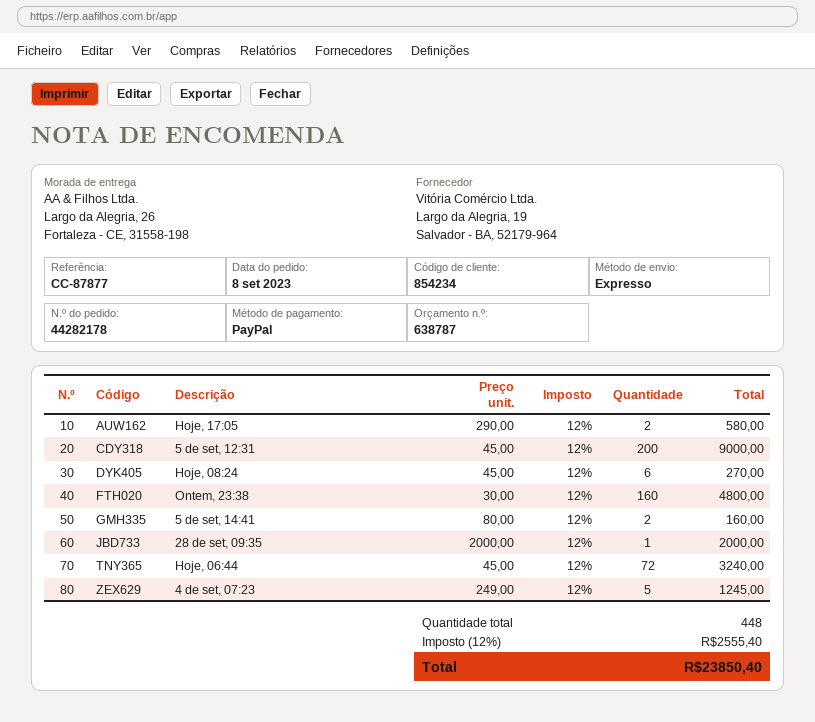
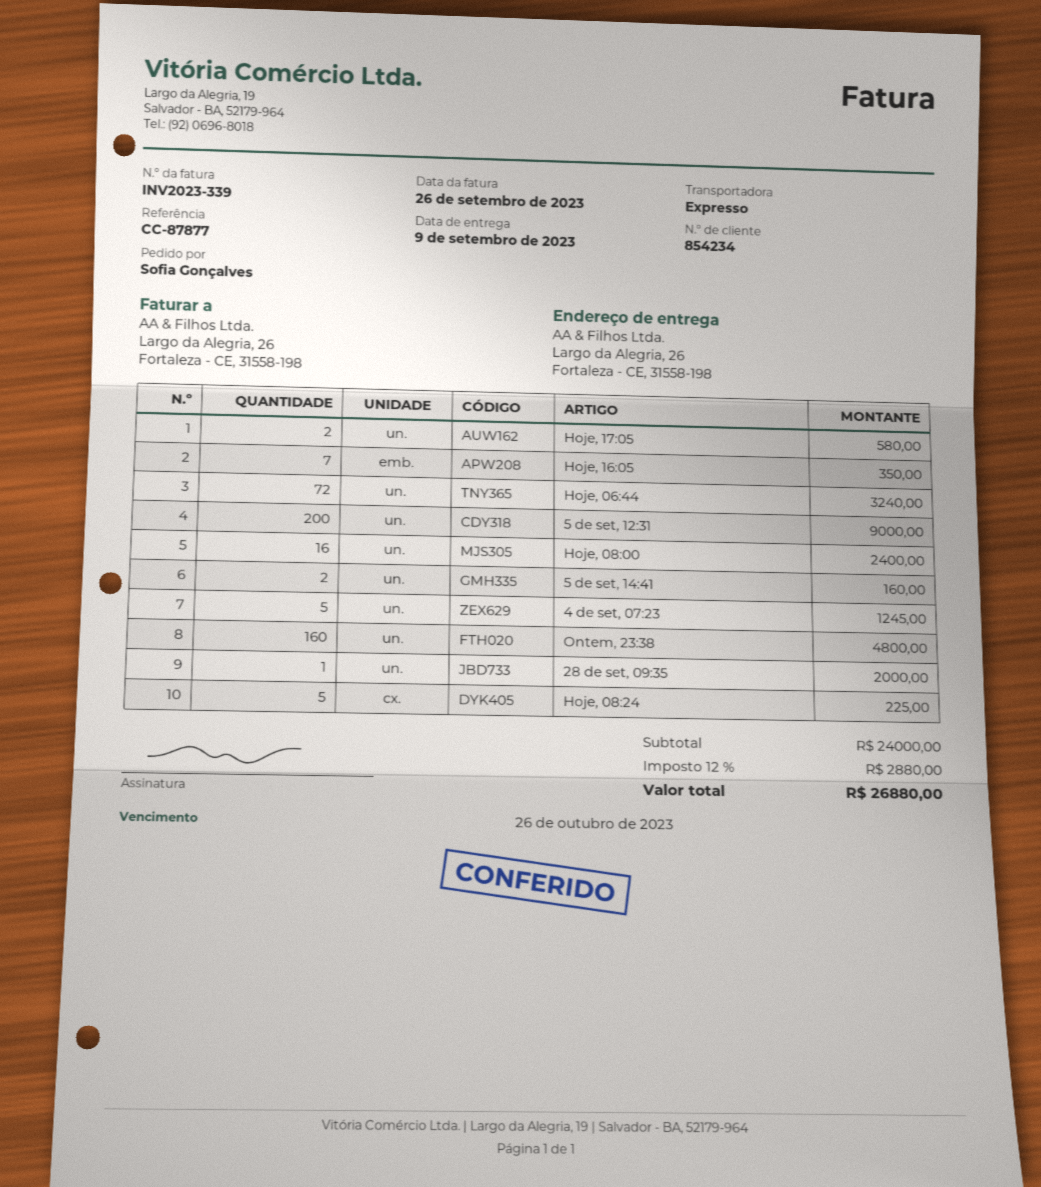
Hoje, 08:24: 6 for 270.00 -> 5 for 225.00
Hoje, 16:05: none -> 7 for 350.00
Hoje, 08:00: none -> 16 for 2400.00
tax: 12% = 2555.40 -> 12% = 2880.00
total: 23850.40 -> 26880.00

